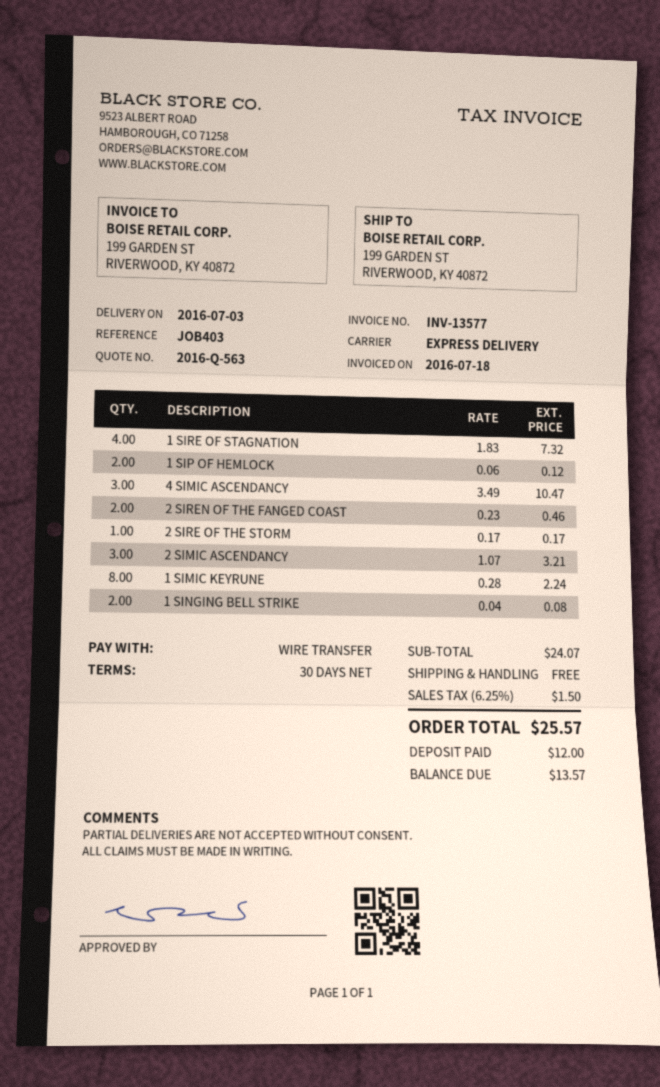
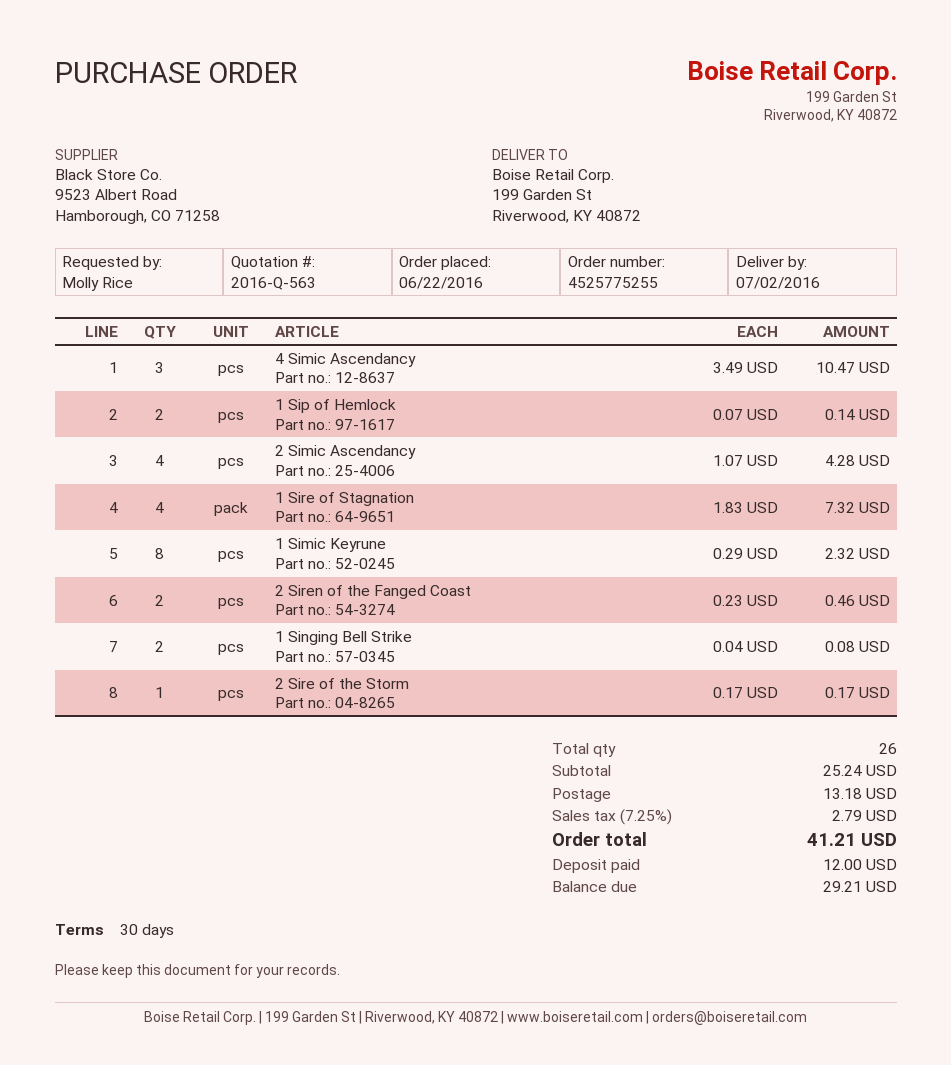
delivery date: 2016-07-03 -> 2016-07-02
1 SIP OF HEMLOCK: 2 x 0.06 = 0.12 -> 2 x 0.07 = 0.14
2 SIMIC ASCENDANCY: 3 x 1.07 = 3.21 -> 4 x 1.07 = 4.28
1 SIMIC KEYRUNE: 8 x 0.28 = 2.24 -> 8 x 0.29 = 2.32
subtotal: 24.07 -> 25.24
shipping: 0.00 -> 13.18
tax: 6.25% = 1.50 -> 7.25% = 2.79
total: 25.57 -> 41.21
balance: 13.57 -> 29.21

